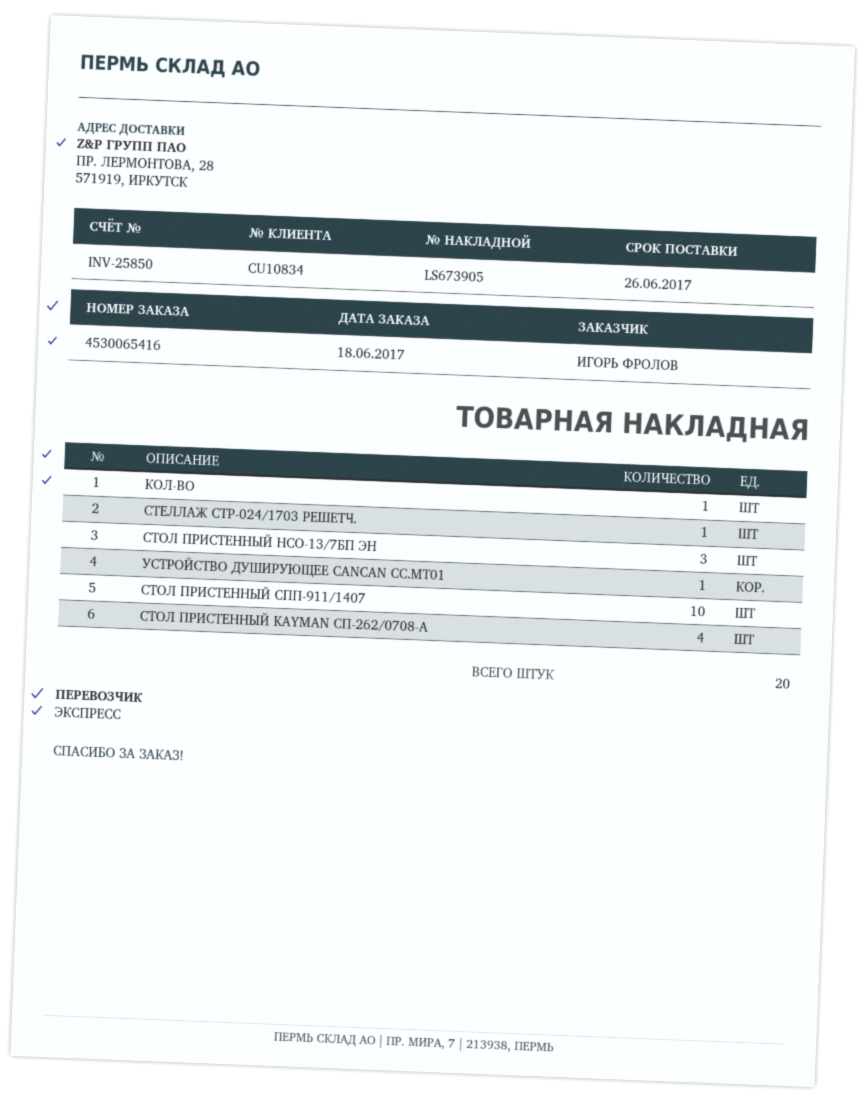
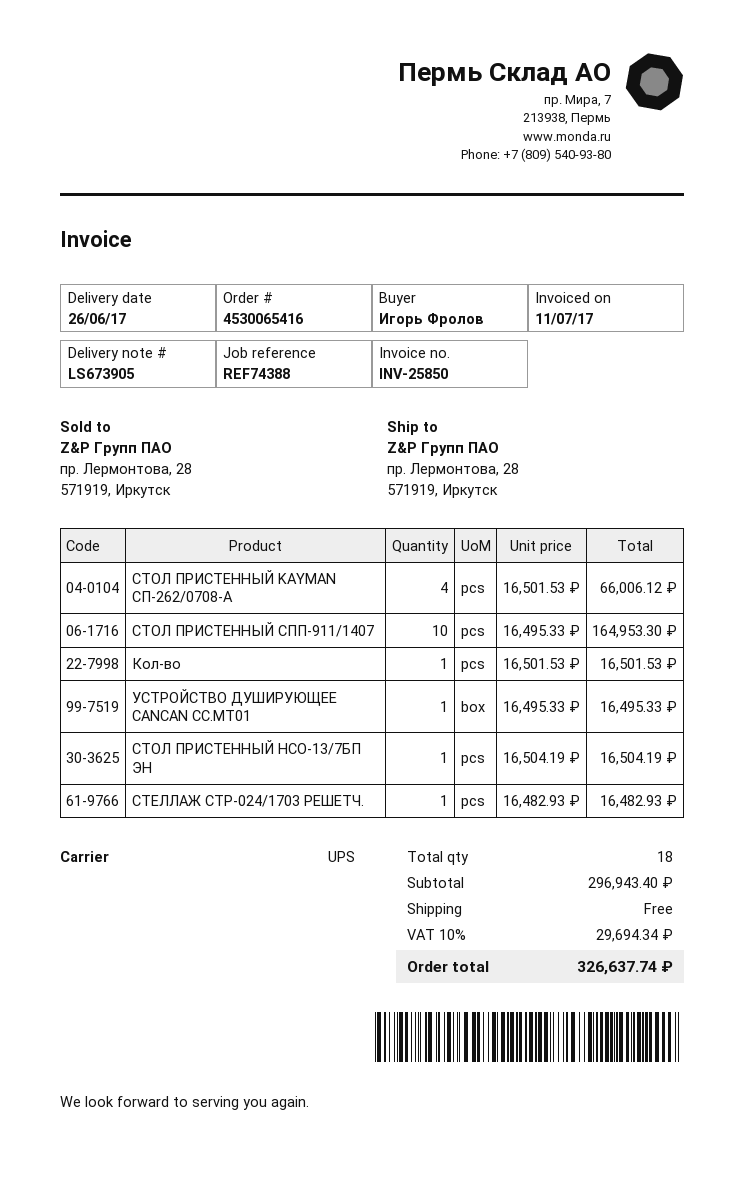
shipping method: express -> UPS
СТОЛ ПРИСТЕННЫЙ НСО-13/7БП ЭН: 3 -> 1
total quantity: 20 -> 18

